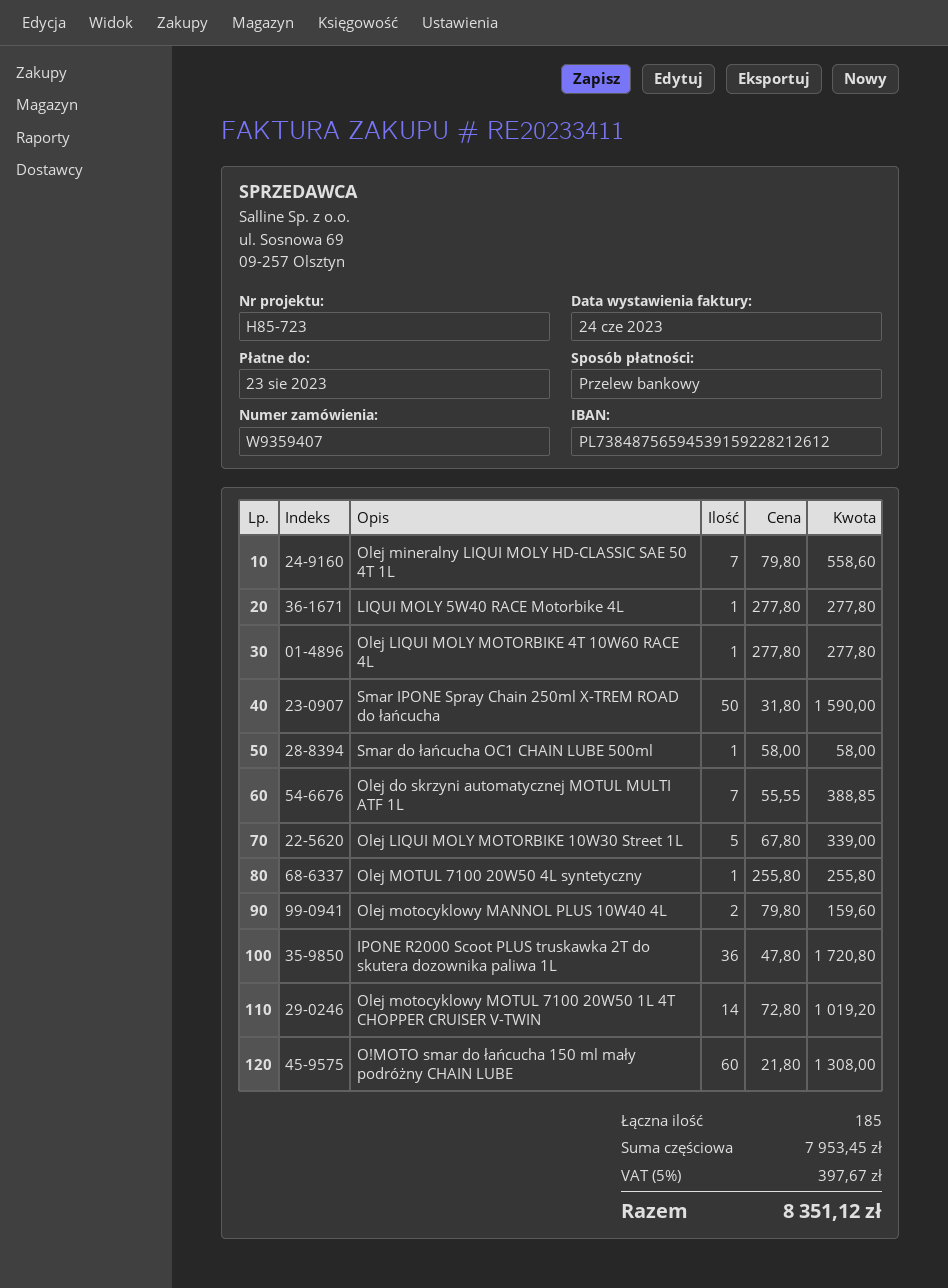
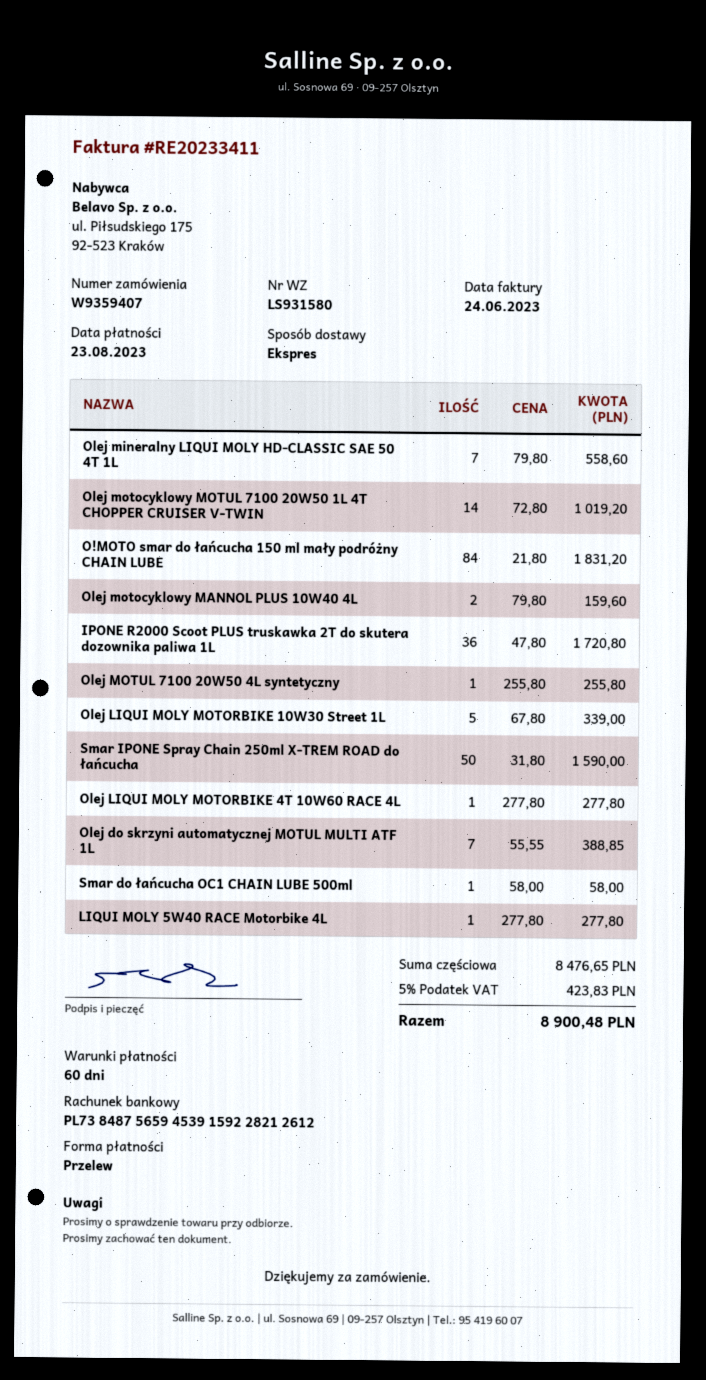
O!MOTO smar do łańcucha 150 ml mały podróżny CHAIN LUBE: 60 x 21.80 = 1308.00 -> 84 x 21.80 = 1831.20
subtotal: 7953.45 -> 8476.65
tax: 5% = 397.67 -> 5% = 423.83
total: 8351.12 -> 8900.48

